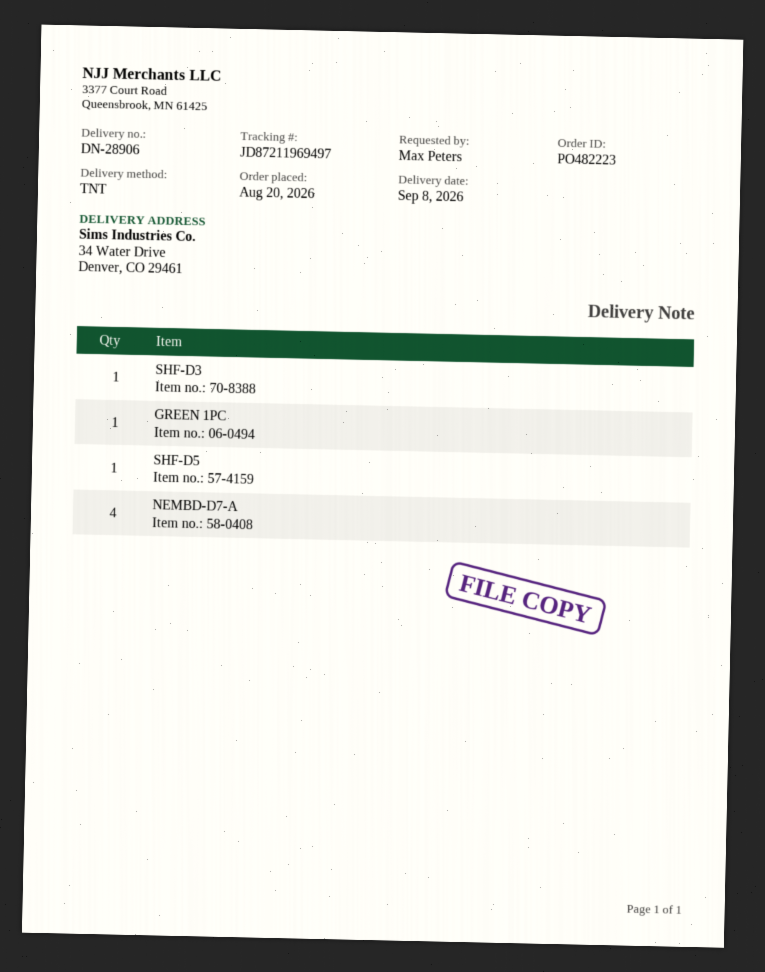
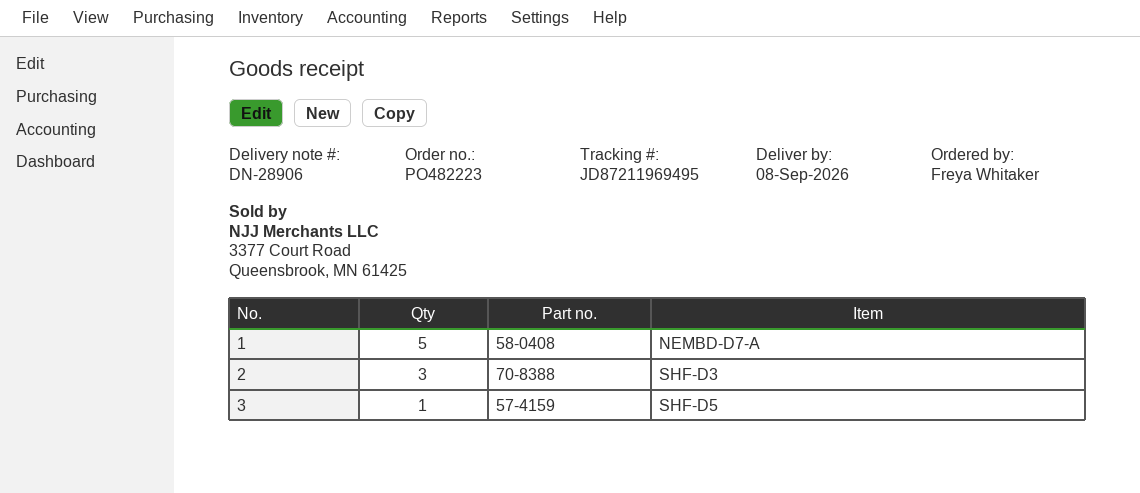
ordered by: Max Peters -> Freya Whitaker
tracking number: JD87211969497 -> JD87211969495
SHF-D3: 1 -> 3
GREEN 1PC: 1 -> none
NEMBD-D7-A: 4 -> 5

